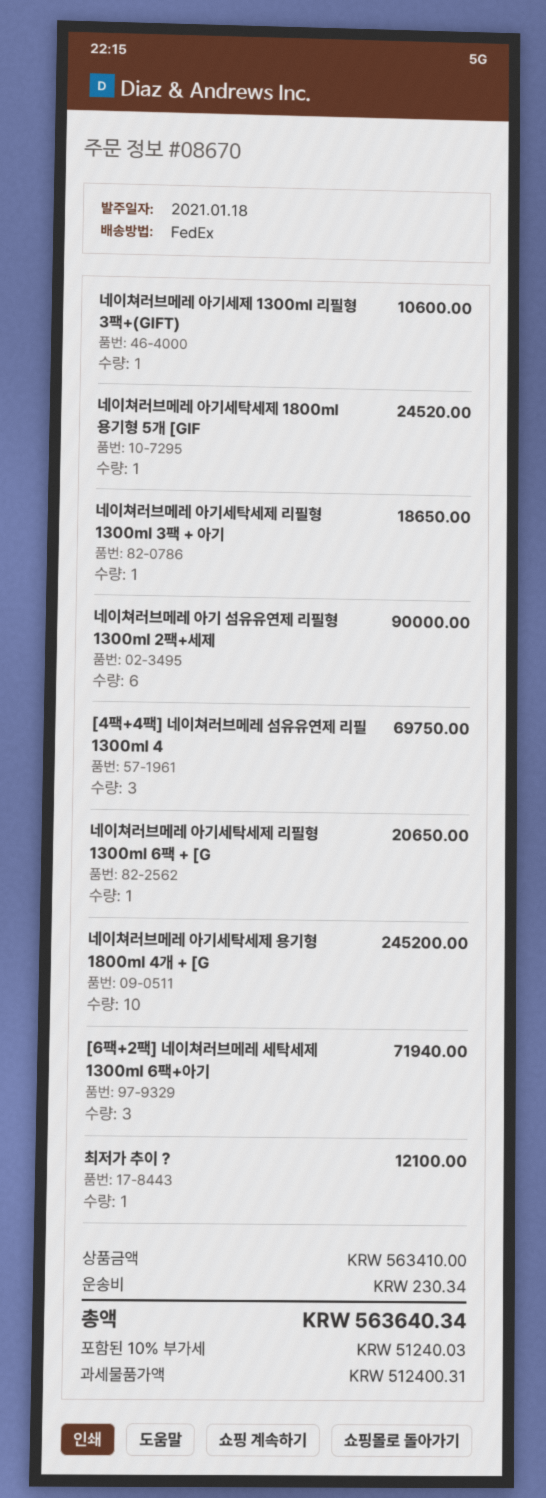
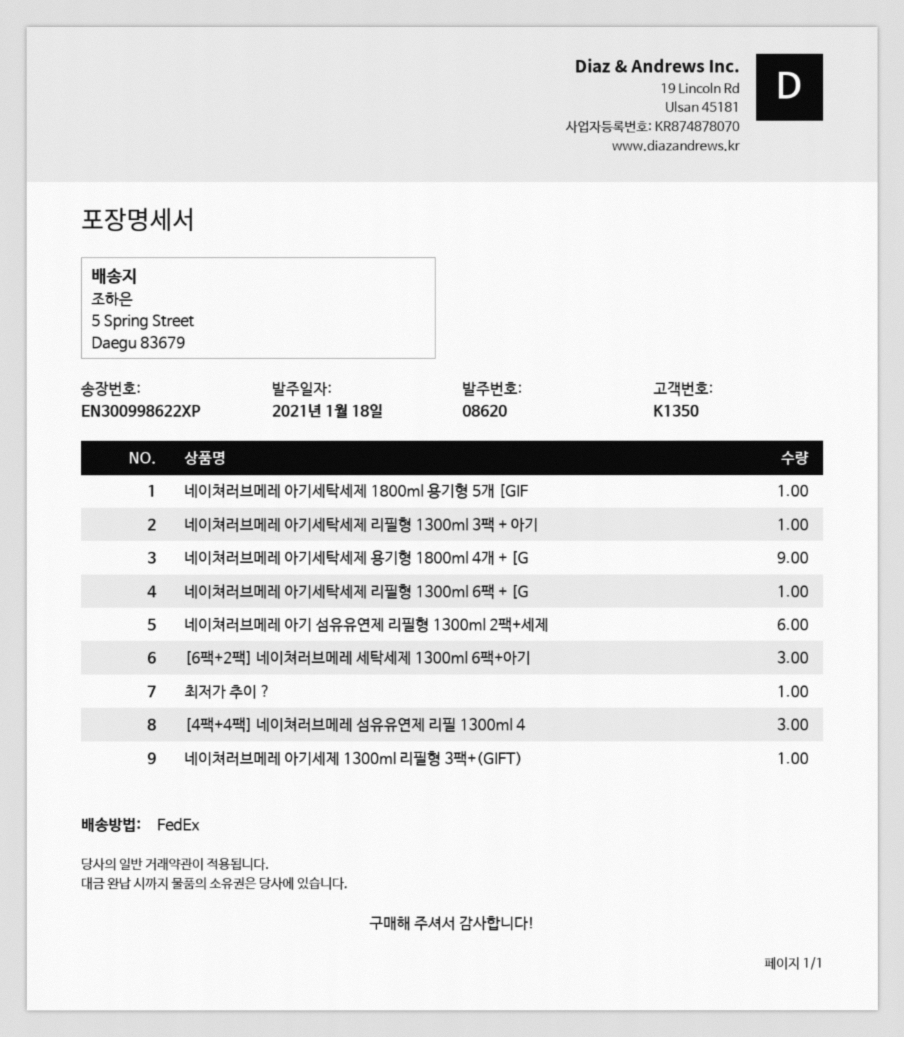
order number: 08670 -> 08620
네이쳐러브메레 아기세탁세제 용기형 1800ml 4개 + [G: 10 -> 9

